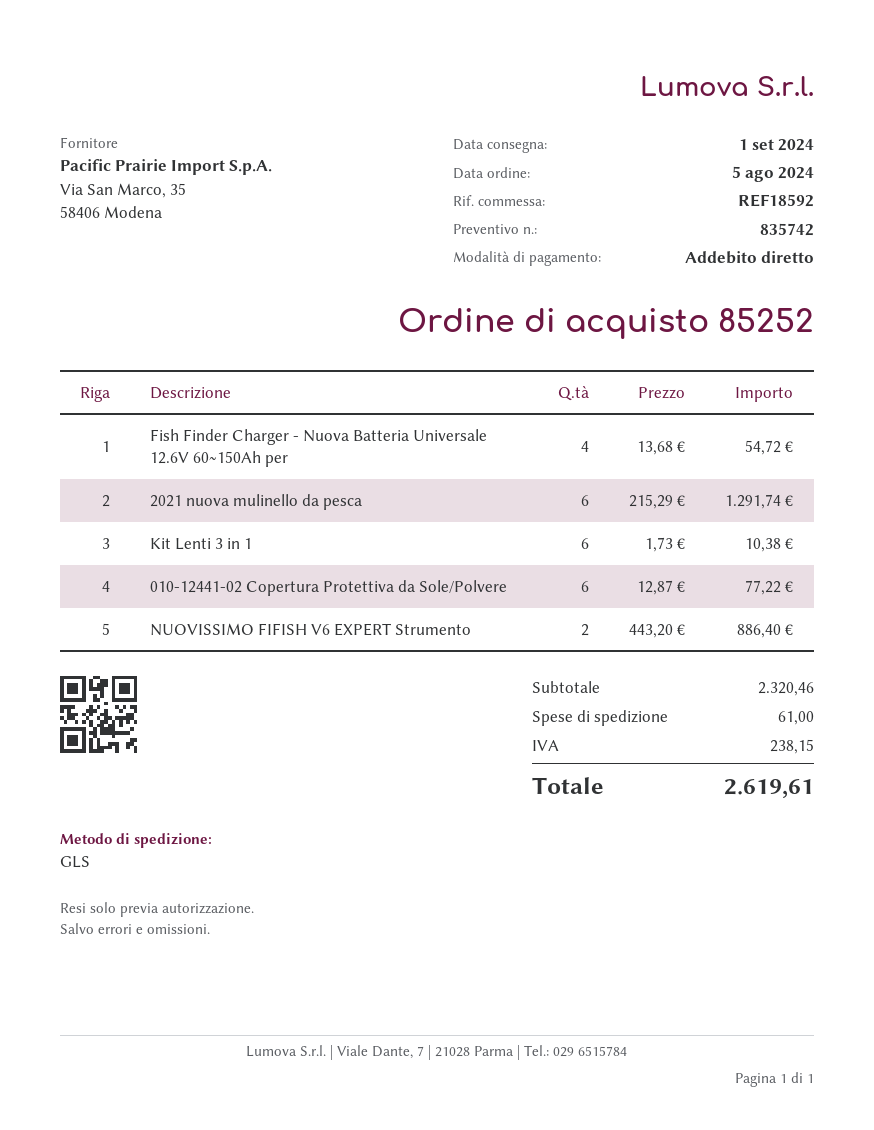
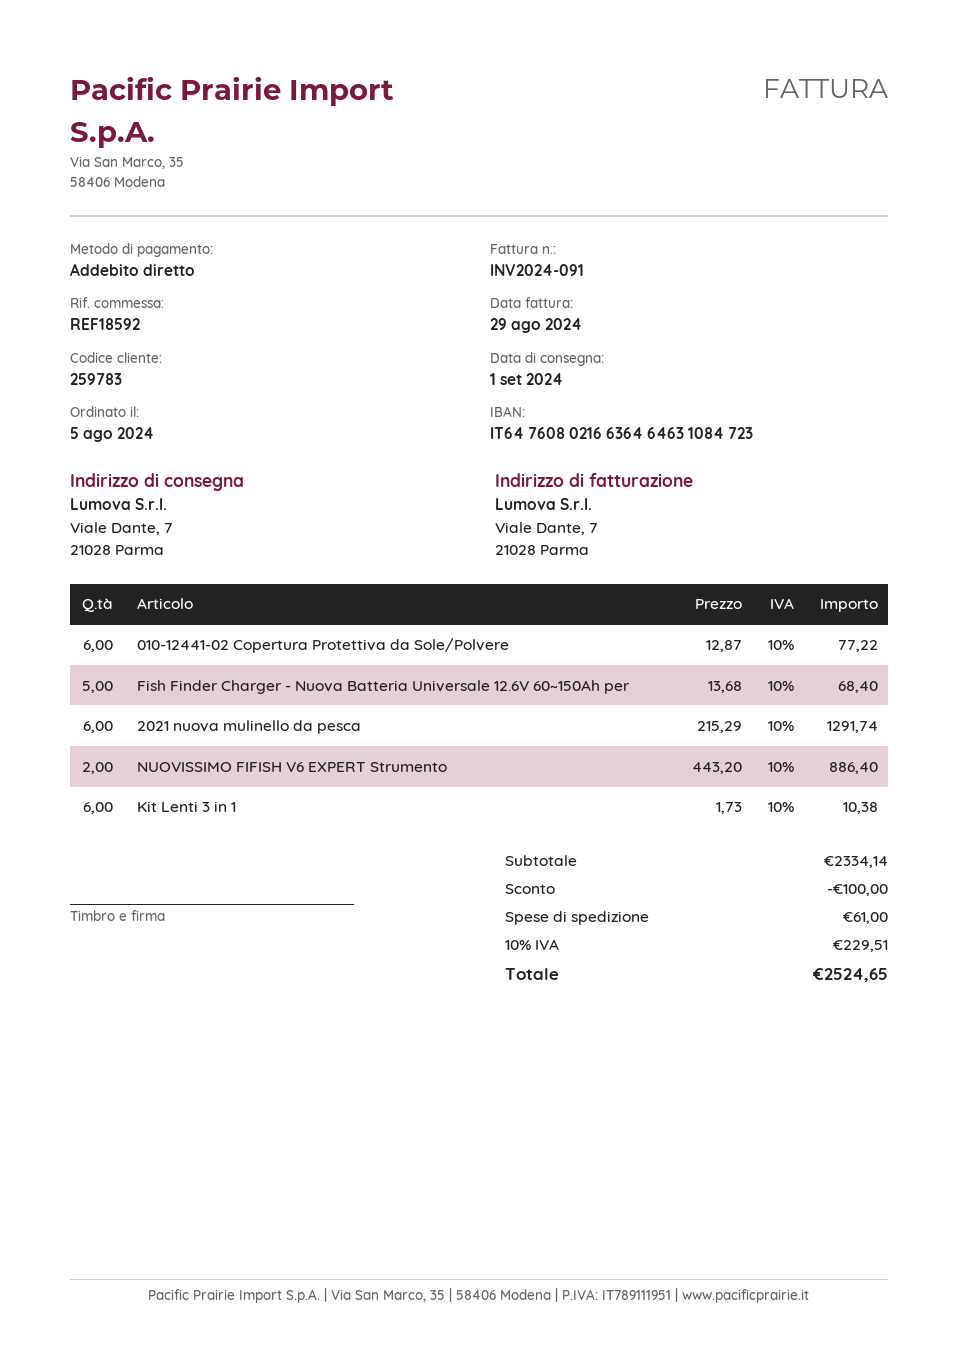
Fish Finder Charger - Nuova Batteria Universale 12.6V 60~150Ah per: 4 x 13.68 = 54.72 -> 5 x 13.68 = 68.40
subtotal: 2320.46 -> 2334.14
discount: none -> 100.00
tax: 238.15 -> 229.51
total: 2619.61 -> 2524.65

